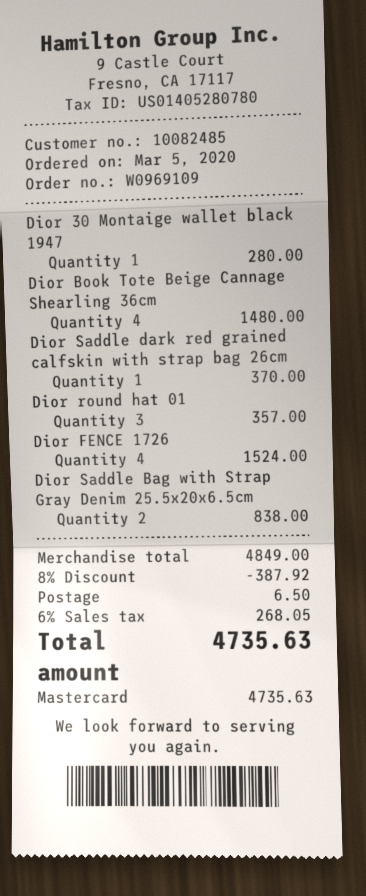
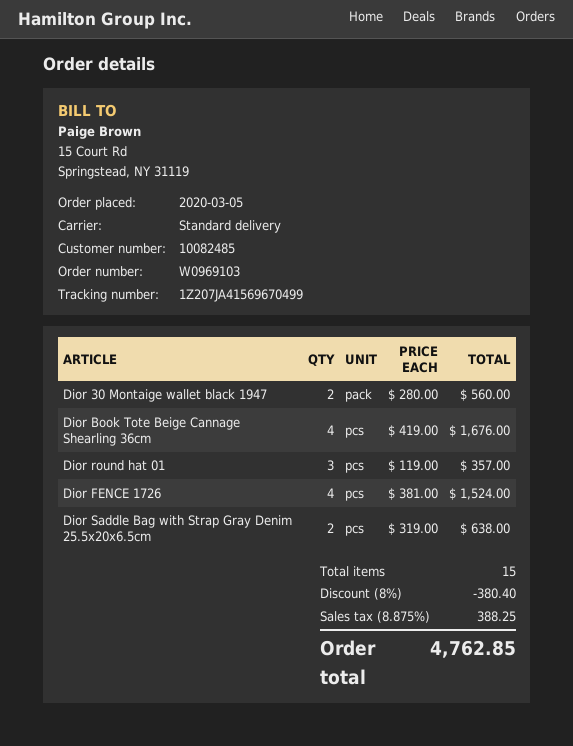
order number: W0969109 -> W0969103
Dior 30 Montaige wallet black 1947: 1 for 280.00 -> 2 for 560.00
Dior Book Tote Beige Cannage Shearling 36cm: 4 for 1480.00 -> 4 for 1676.00
Dior Saddle dark red grained calfskin with strap bag 26cm: 1 for 370.00 -> none
Dior Saddle Bag with Strap Gray Denim 25.5x20x6.5cm: 2 for 838.00 -> 2 for 638.00
discount: 8% = 387.92 -> 8% = 380.40
shipping: 6.50 -> none
tax: 6% = 268.05 -> 8.875% = 388.25
total: 4735.63 -> 4762.85

